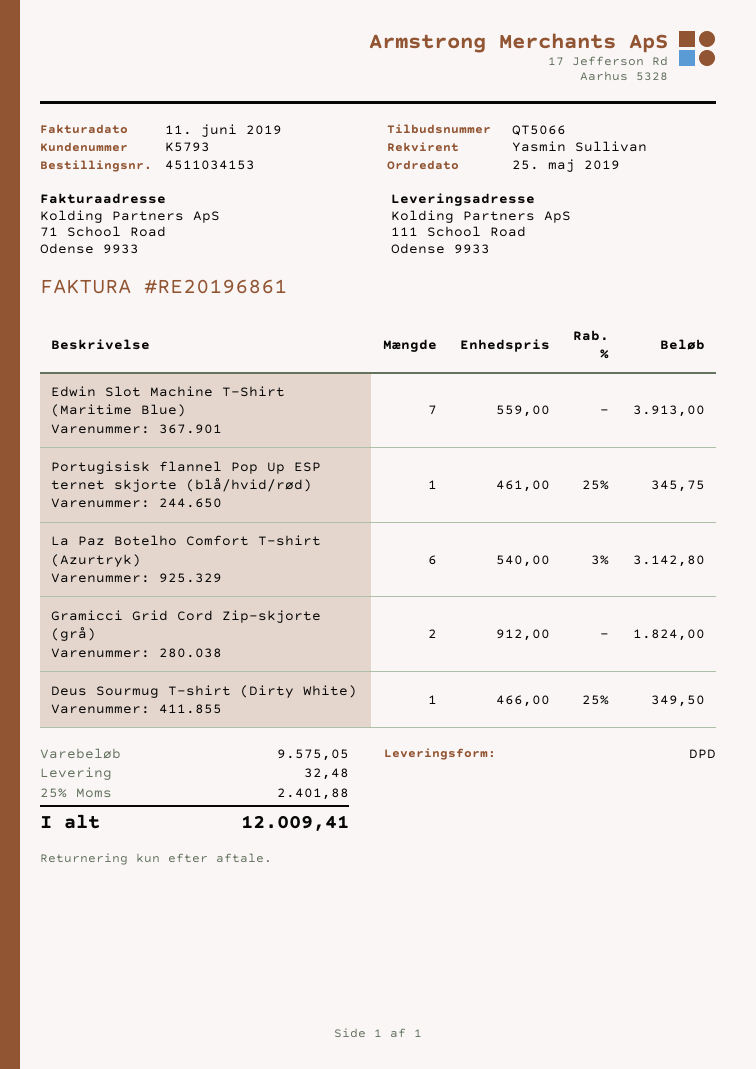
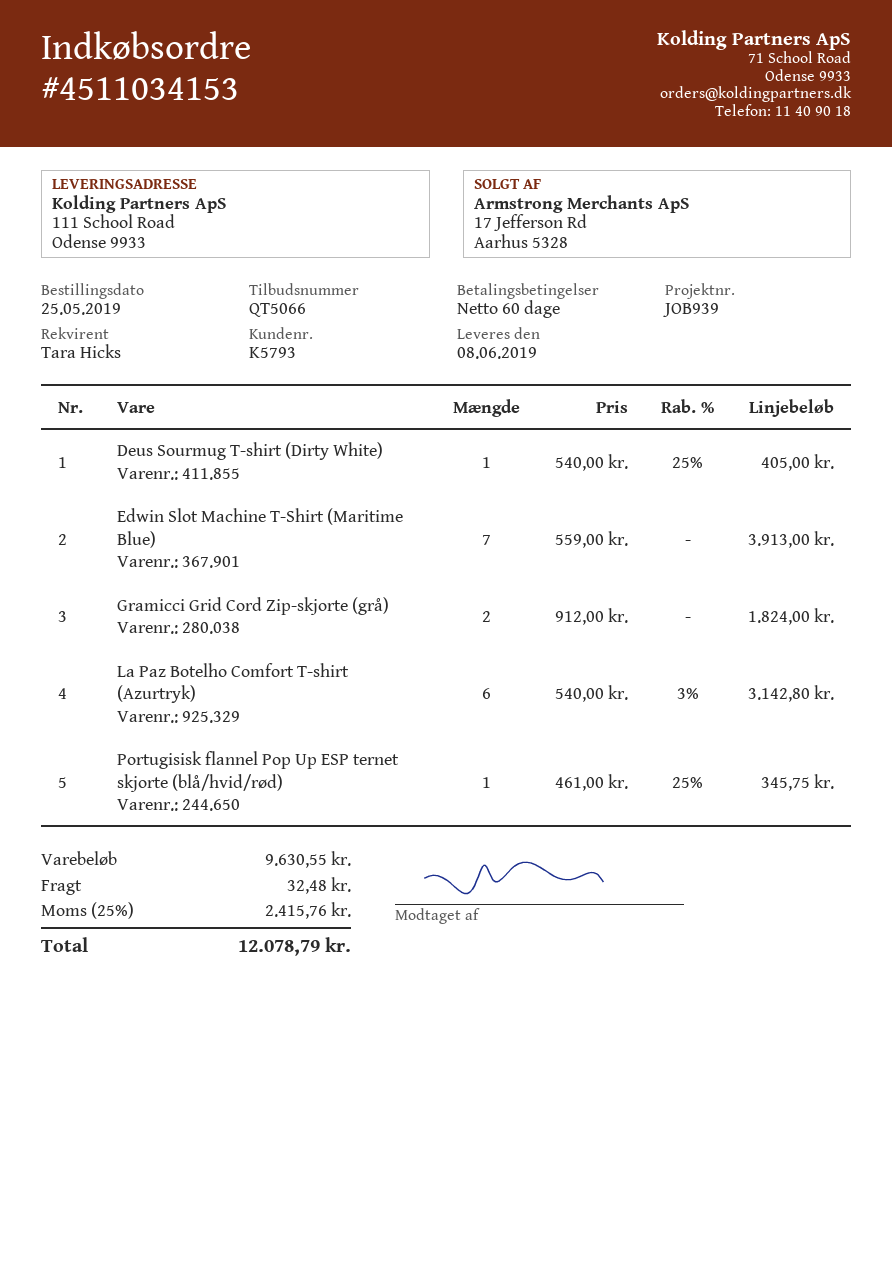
ordered by: Yasmin Sullivan -> Tara Hicks
Deus Sourmug T-shirt (Dirty White): 1 x 466.00 - 25% = 349.50 -> 1 x 540.00 - 25% = 405.00
subtotal: 9575.05 -> 9630.55
tax: 25% = 2401.88 -> 25% = 2415.76
total: 12009.41 -> 12078.79

